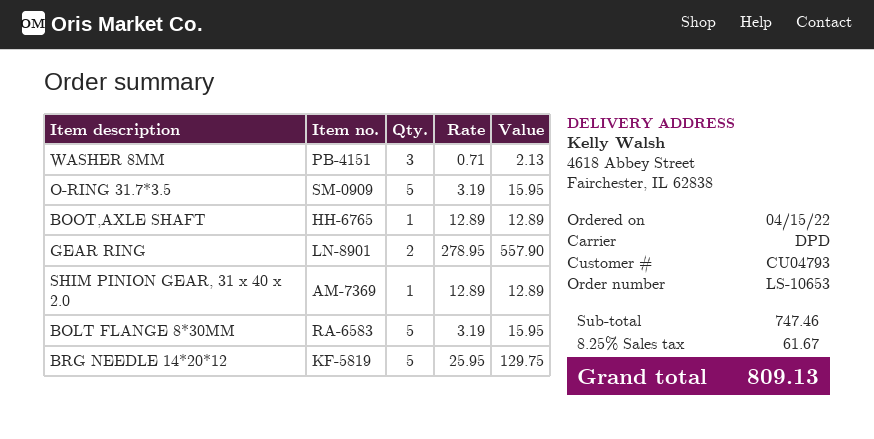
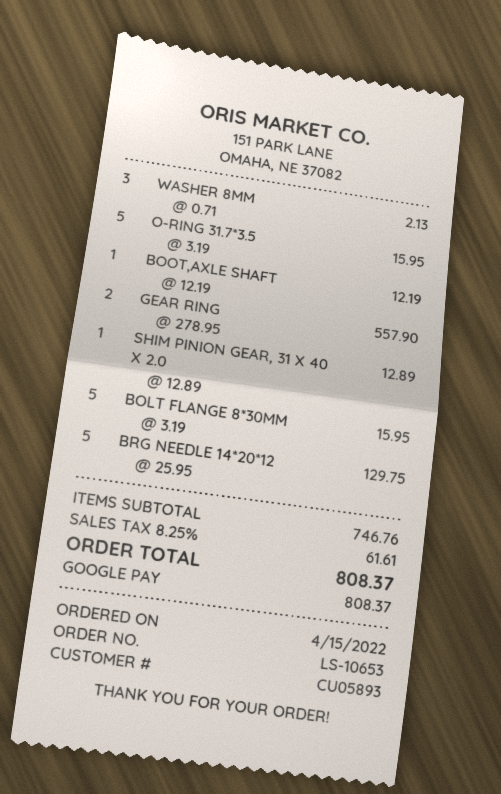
customer number: CU04793 -> CU05893
BOOT,AXLE SHAFT: 1 x 12.89 = 12.89 -> 1 x 12.19 = 12.19
subtotal: 747.46 -> 746.76
tax: 8.25% = 61.67 -> 8.25% = 61.61
total: 809.13 -> 808.37

